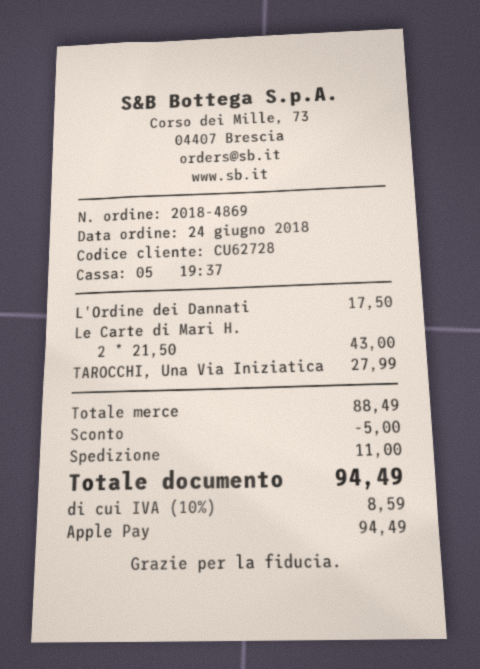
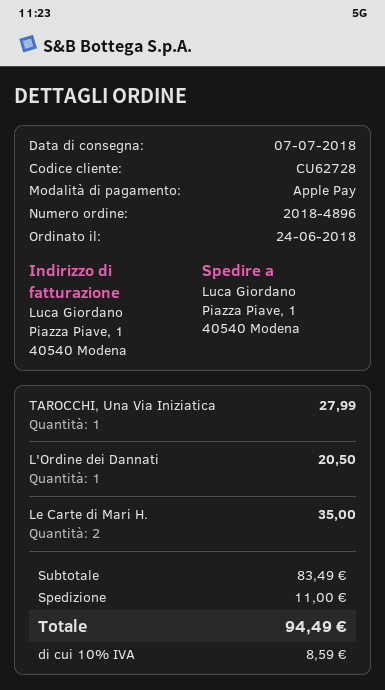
order number: 2018-4869 -> 2018-4896
L'Ordine dei Dannati: 1 for 17.50 -> 1 for 20.50
Le Carte di Mari H.: 2 for 43.00 -> 2 for 35.00
subtotal: 88.49 -> 83.49
discount: 5.00 -> none

